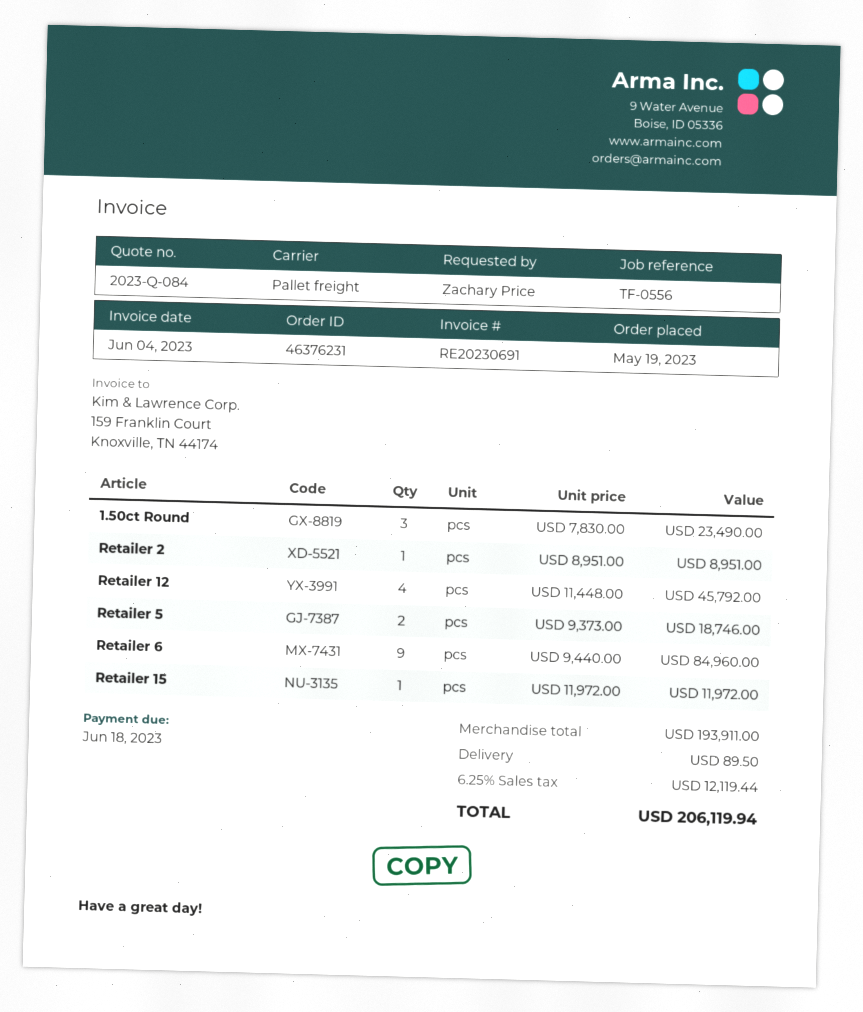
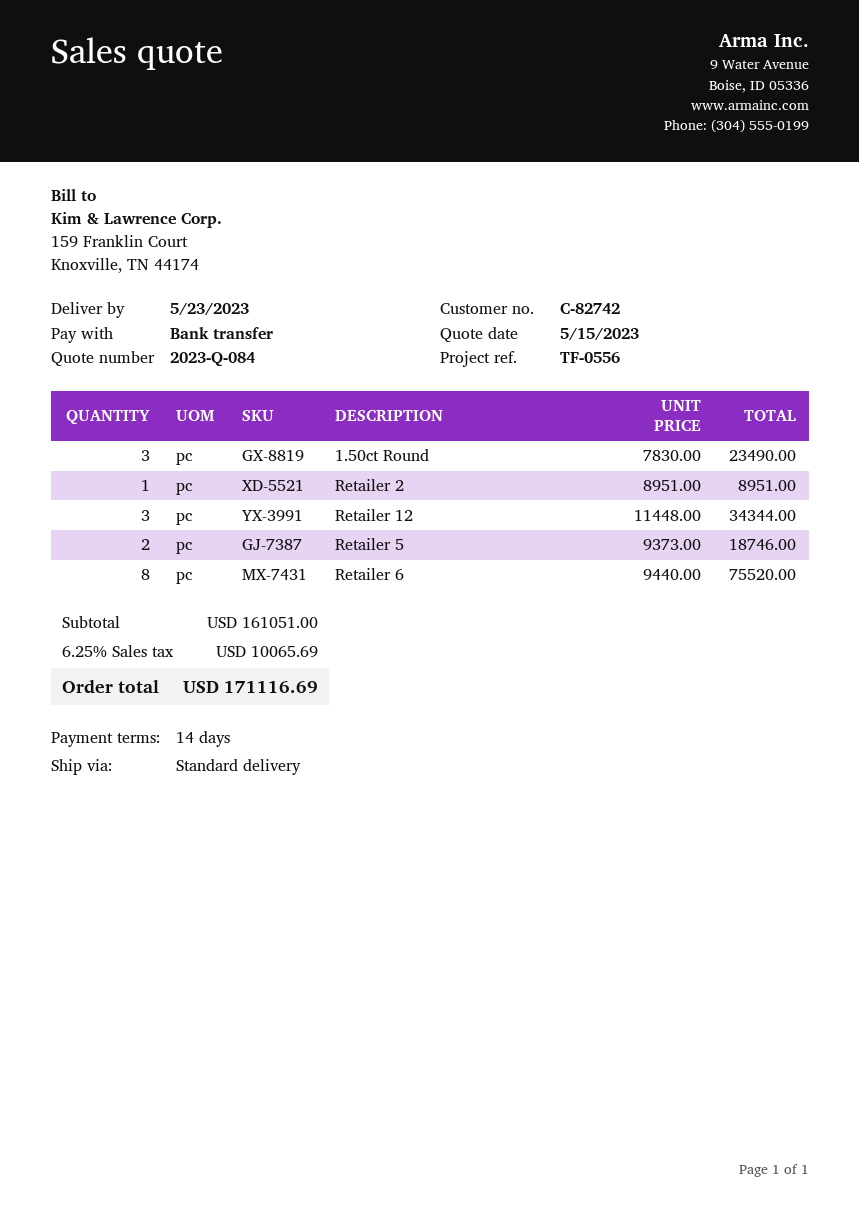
shipping method: pallet freight -> standard
Retailer 12: 4 x 11448.00 = 45792.00 -> 3 x 11448.00 = 34344.00
Retailer 6: 9 x 9440.00 = 84960.00 -> 8 x 9440.00 = 75520.00
Retailer 15: 1 x 11972.00 = 11972.00 -> none
subtotal: 193911.00 -> 161051.00
shipping: 89.50 -> none
tax: 6.25% = 12119.44 -> 6.25% = 10065.69
total: 206119.94 -> 171116.69

